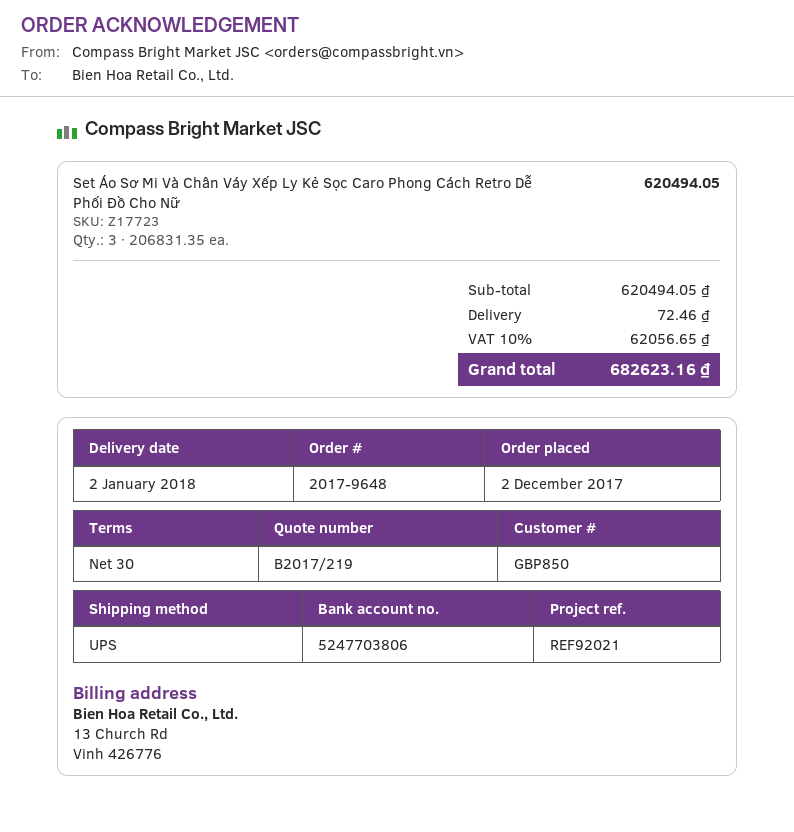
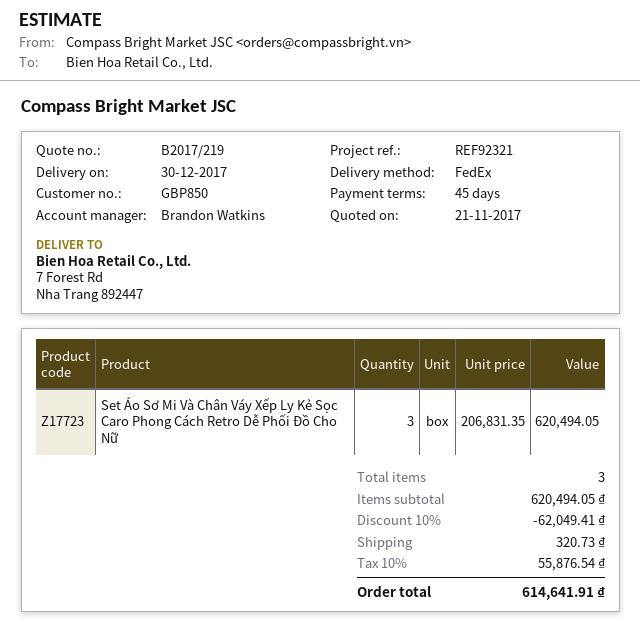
delivery date: 2018-01-02 -> 2017-12-30
payment terms: 30 days -> 45 days
reference: REF92021 -> REF92321
shipping method: UPS -> FedEx
discount: none -> 10% = 62049.41
shipping: 72.46 -> 320.73
tax: 10% = 62056.65 -> 10% = 55876.54
total: 682623.16 -> 614641.91

